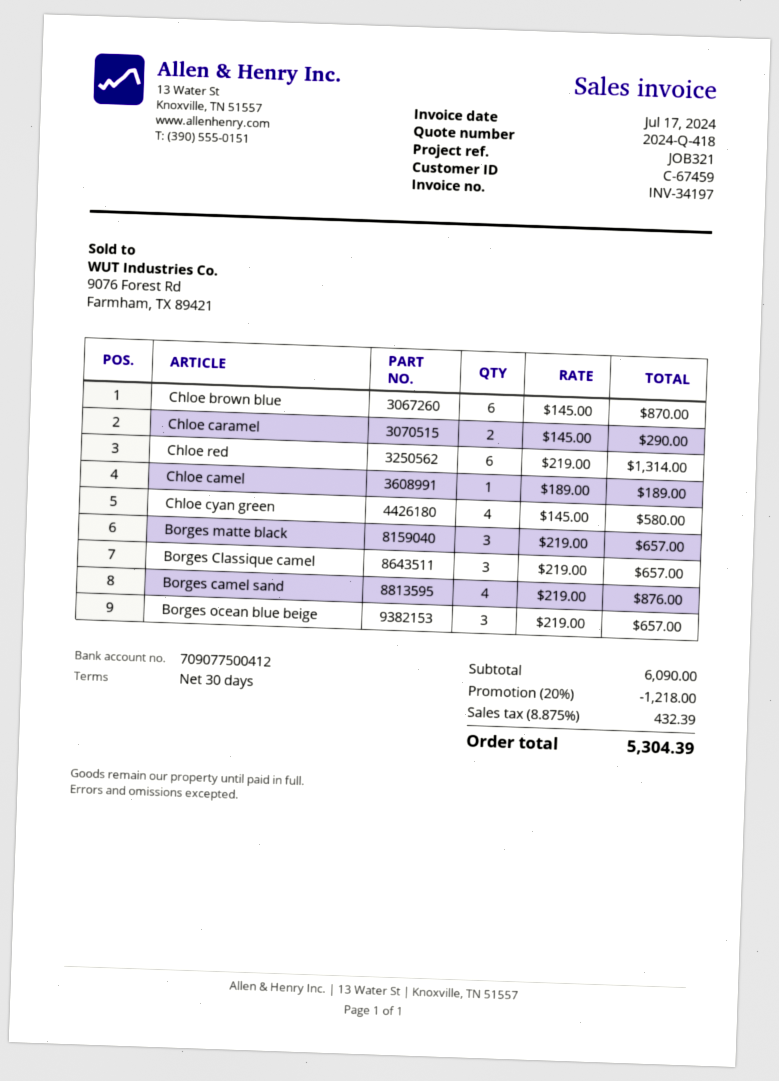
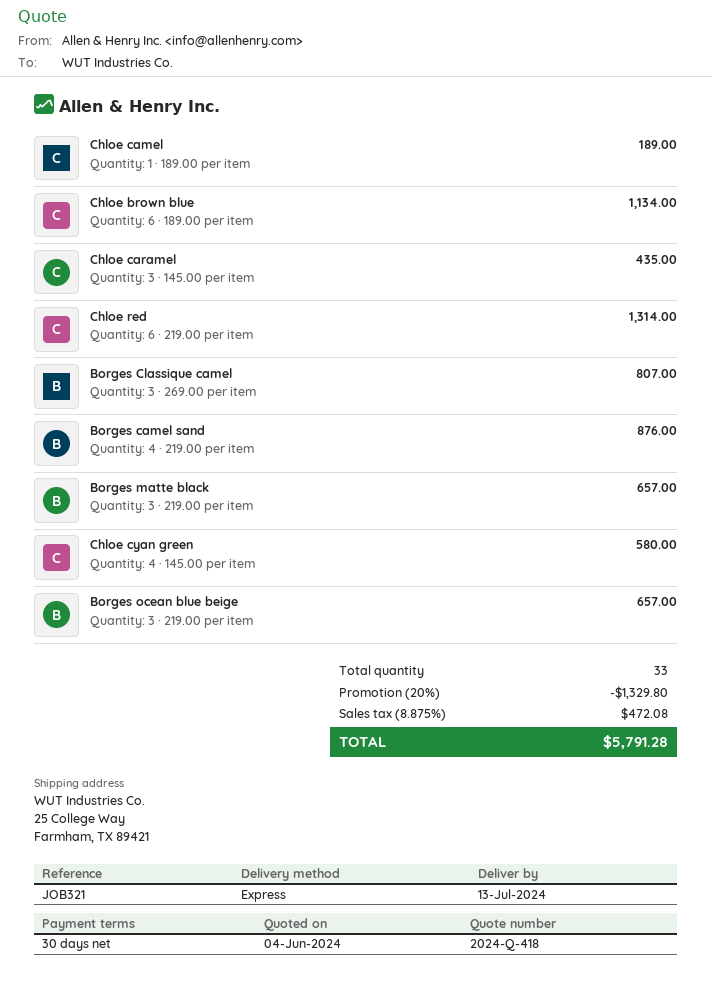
Chloe brown blue: 6 x 145.00 = 870.00 -> 6 x 189.00 = 1134.00
Chloe caramel: 2 x 145.00 = 290.00 -> 3 x 145.00 = 435.00
Borges Classique camel: 3 x 219.00 = 657.00 -> 3 x 269.00 = 807.00
discount: 20% = 1218.00 -> 20% = 1329.80
tax: 8.875% = 432.39 -> 8.875% = 472.08
total: 5304.39 -> 5791.28

